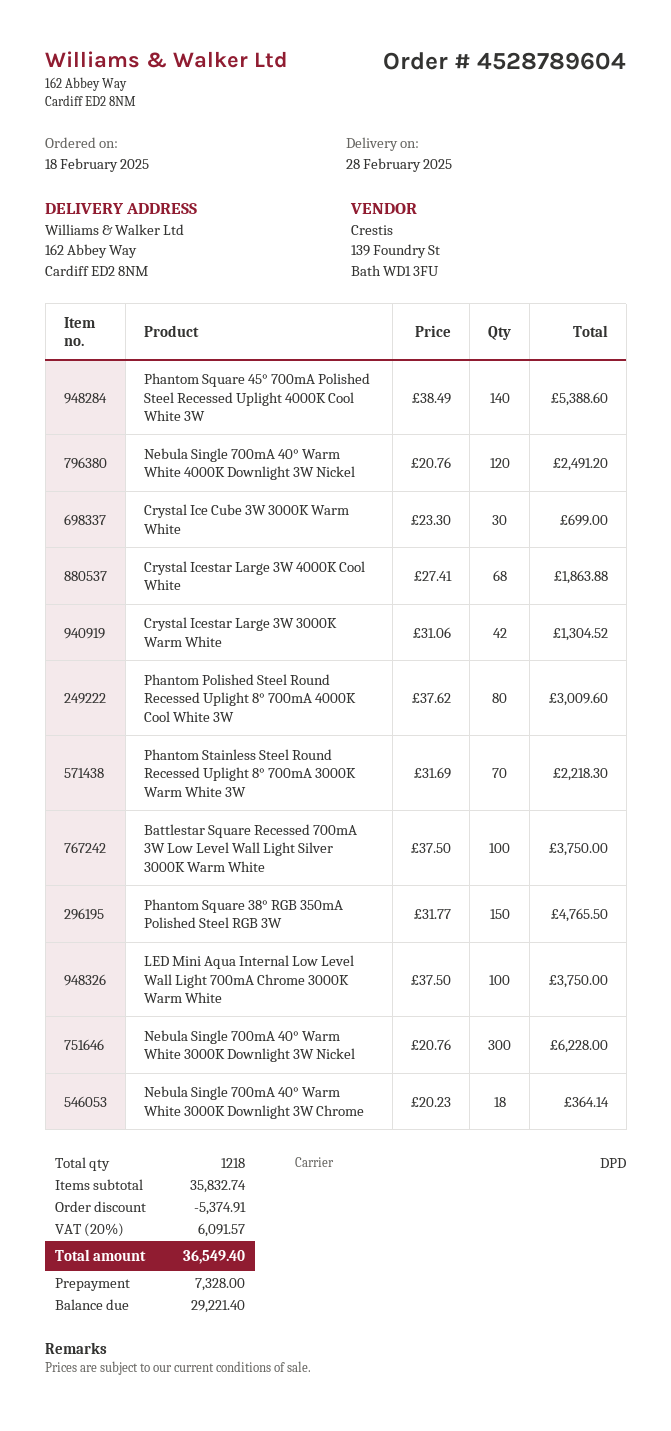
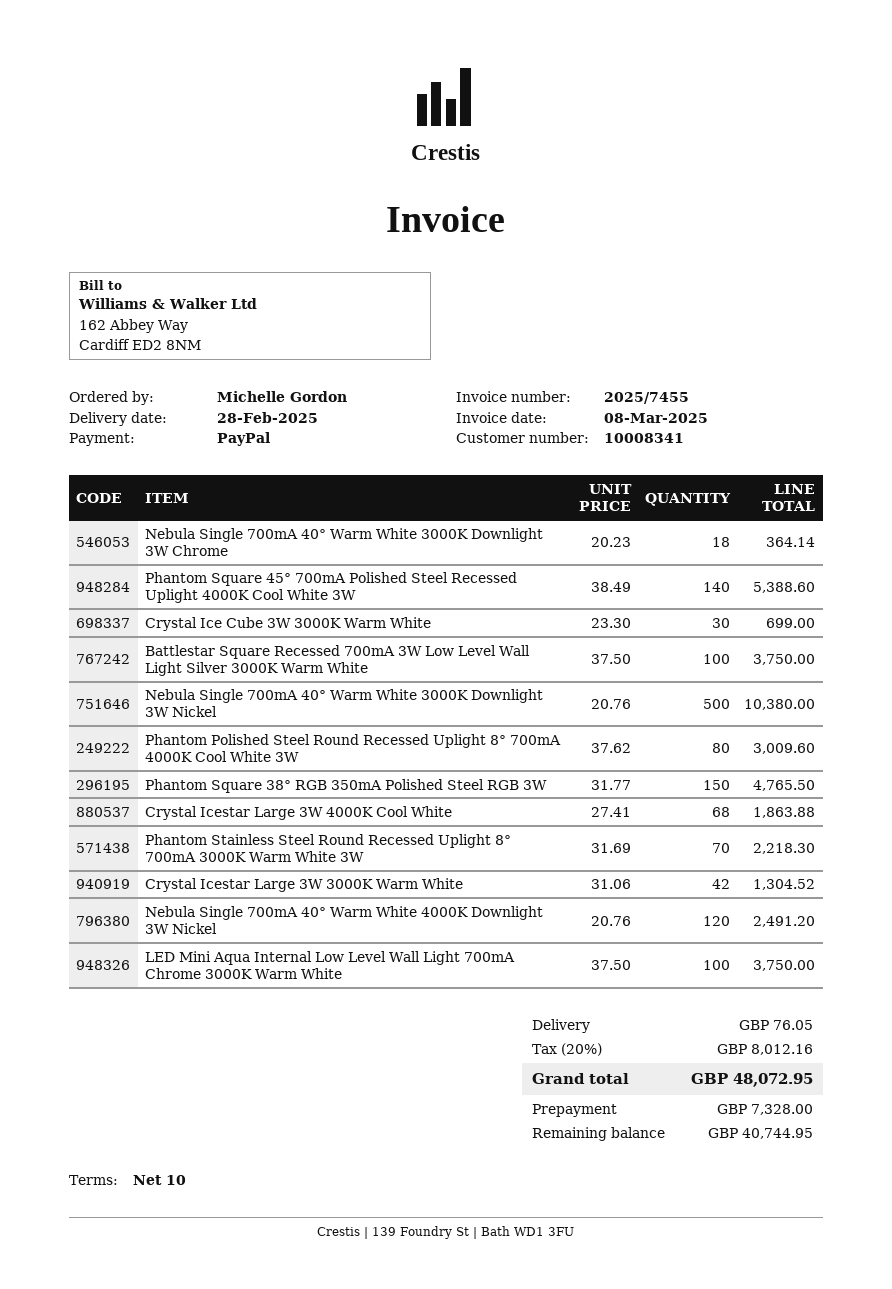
Nebula Single 700mA 40° Warm White 3000K Downlight 3W Nickel: 300 x 20.76 = 6228.00 -> 500 x 20.76 = 10380.00
discount: 5374.91 -> none
shipping: none -> 76.05
tax: 20% = 6091.57 -> 20% = 8012.16
total: 36549.40 -> 48072.95
balance: 29221.40 -> 40744.95

